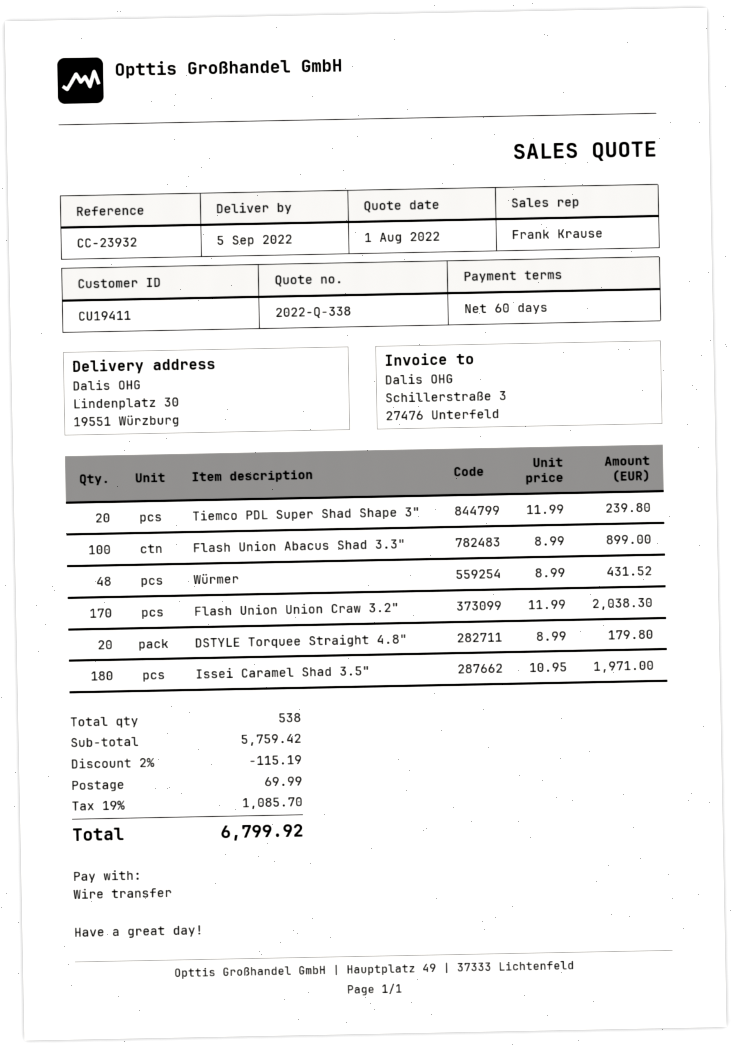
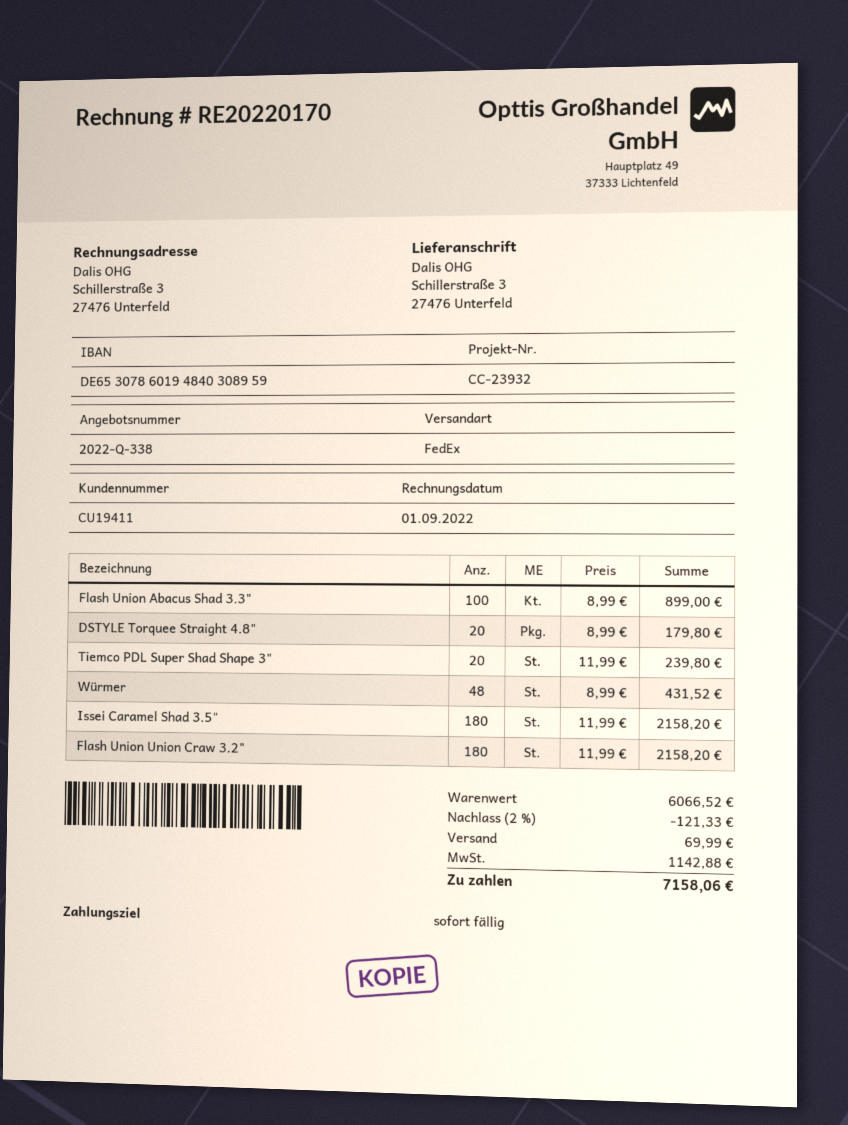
payment terms: 60 days -> on receipt
ship to: Lindenplatz 30, 19551 Würzburg -> Schillerstraße 3, 27476 Unterfeld
Flash Union Union Craw 3.2": 170 x 11.99 = 2038.30 -> 180 x 11.99 = 2158.20
Issei Caramel Shad 3.5": 180 x 10.95 = 1971.00 -> 180 x 11.99 = 2158.20
subtotal: 5759.42 -> 6066.52
discount: 2% = 115.19 -> 2% = 121.33
tax: 1085.70 -> 1142.88
total: 6799.92 -> 7158.06

